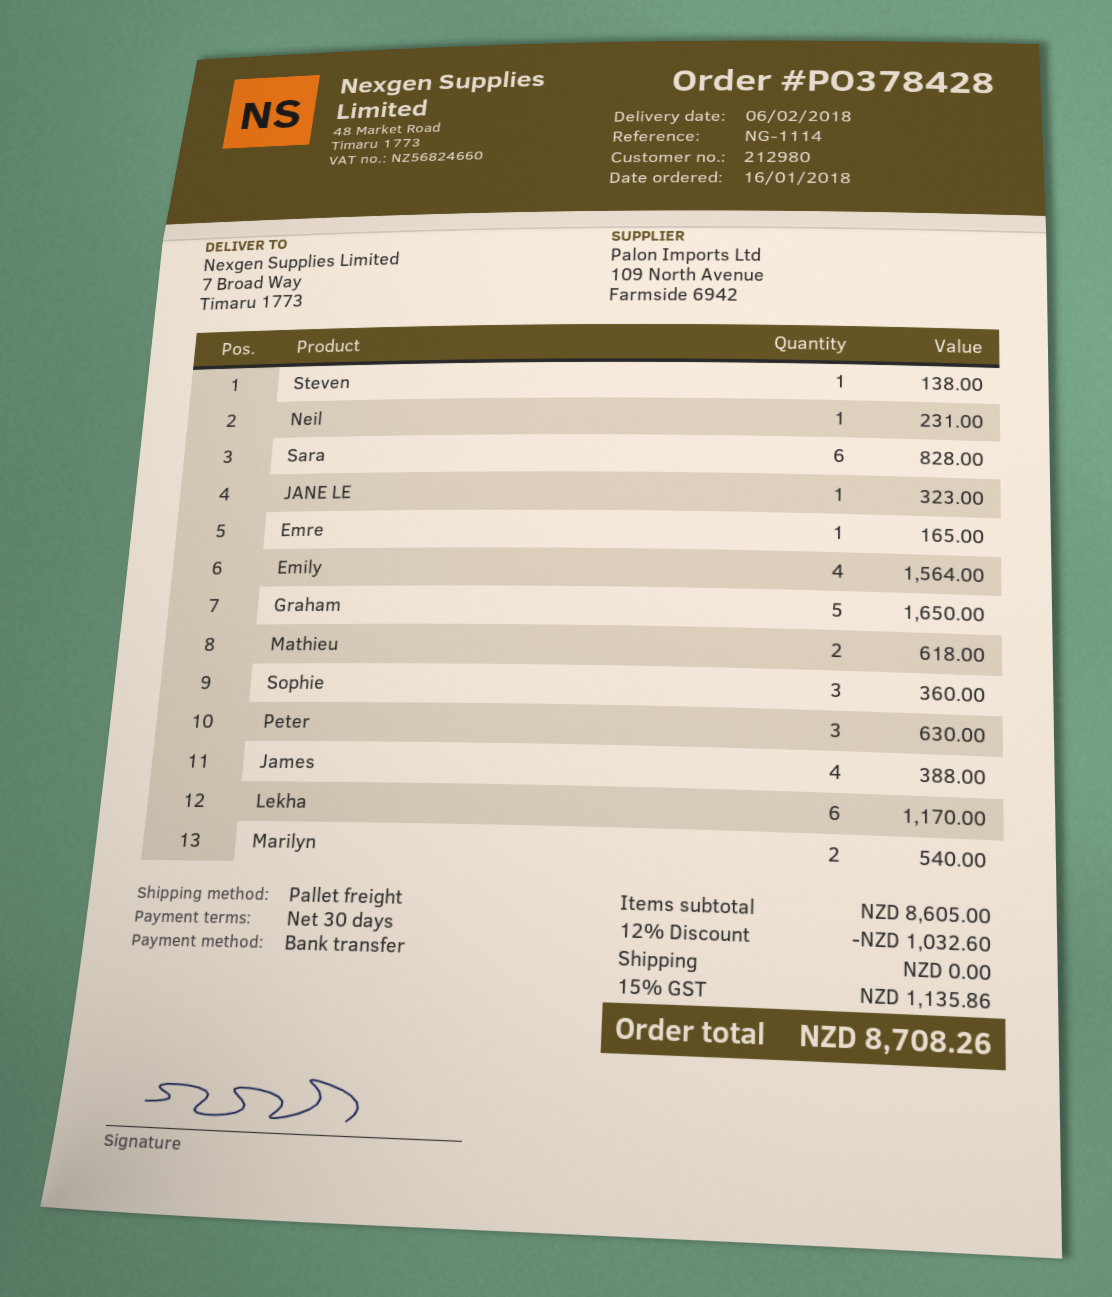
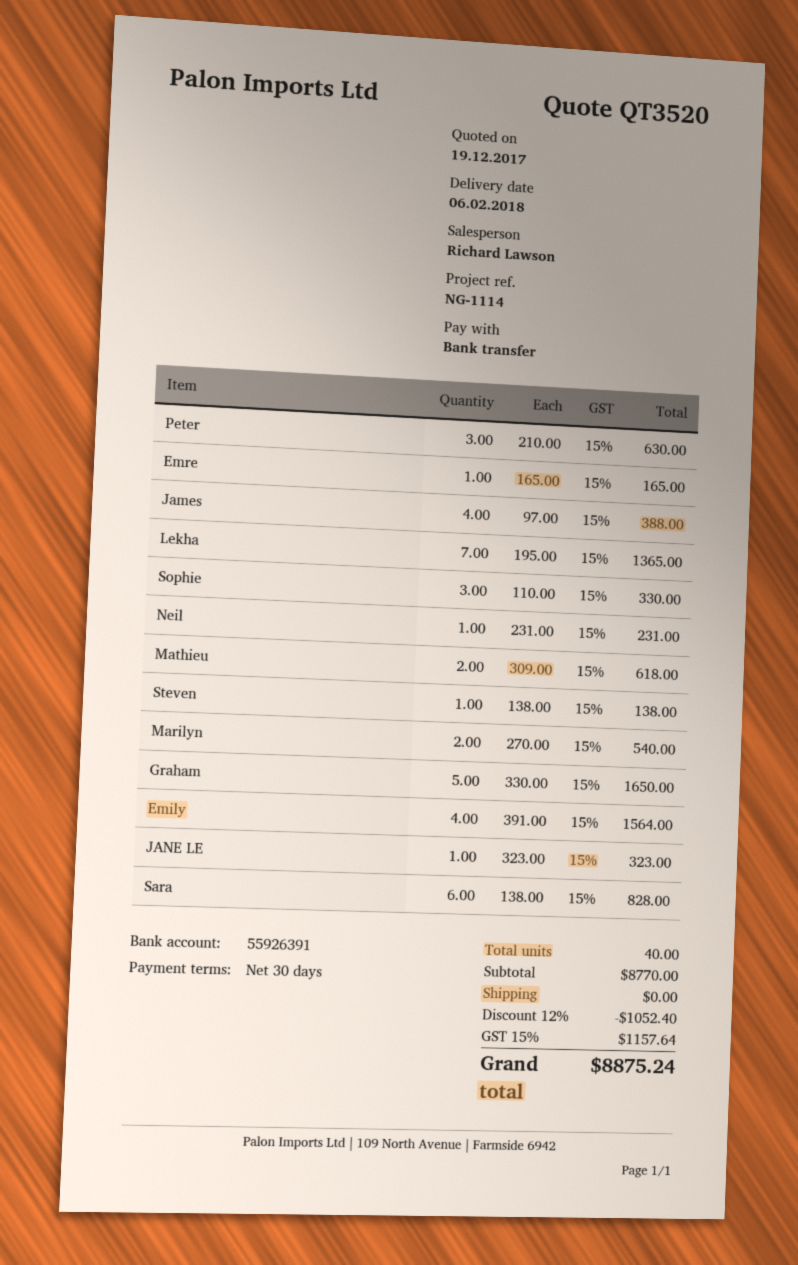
Sophie: 3 for 360.00 -> 3 for 330.00
Lekha: 6 for 1170.00 -> 7 for 1365.00
subtotal: 8605.00 -> 8770.00
discount: 12% = 1032.60 -> 12% = 1052.40
tax: 15% = 1135.86 -> 15% = 1157.64
total: 8708.26 -> 8875.24

